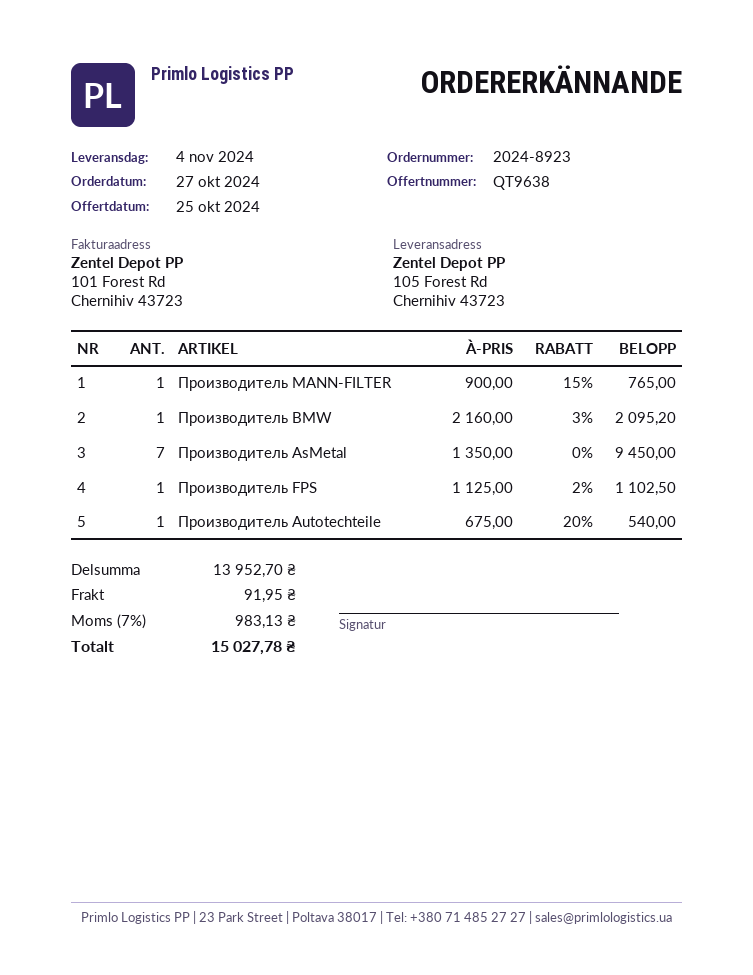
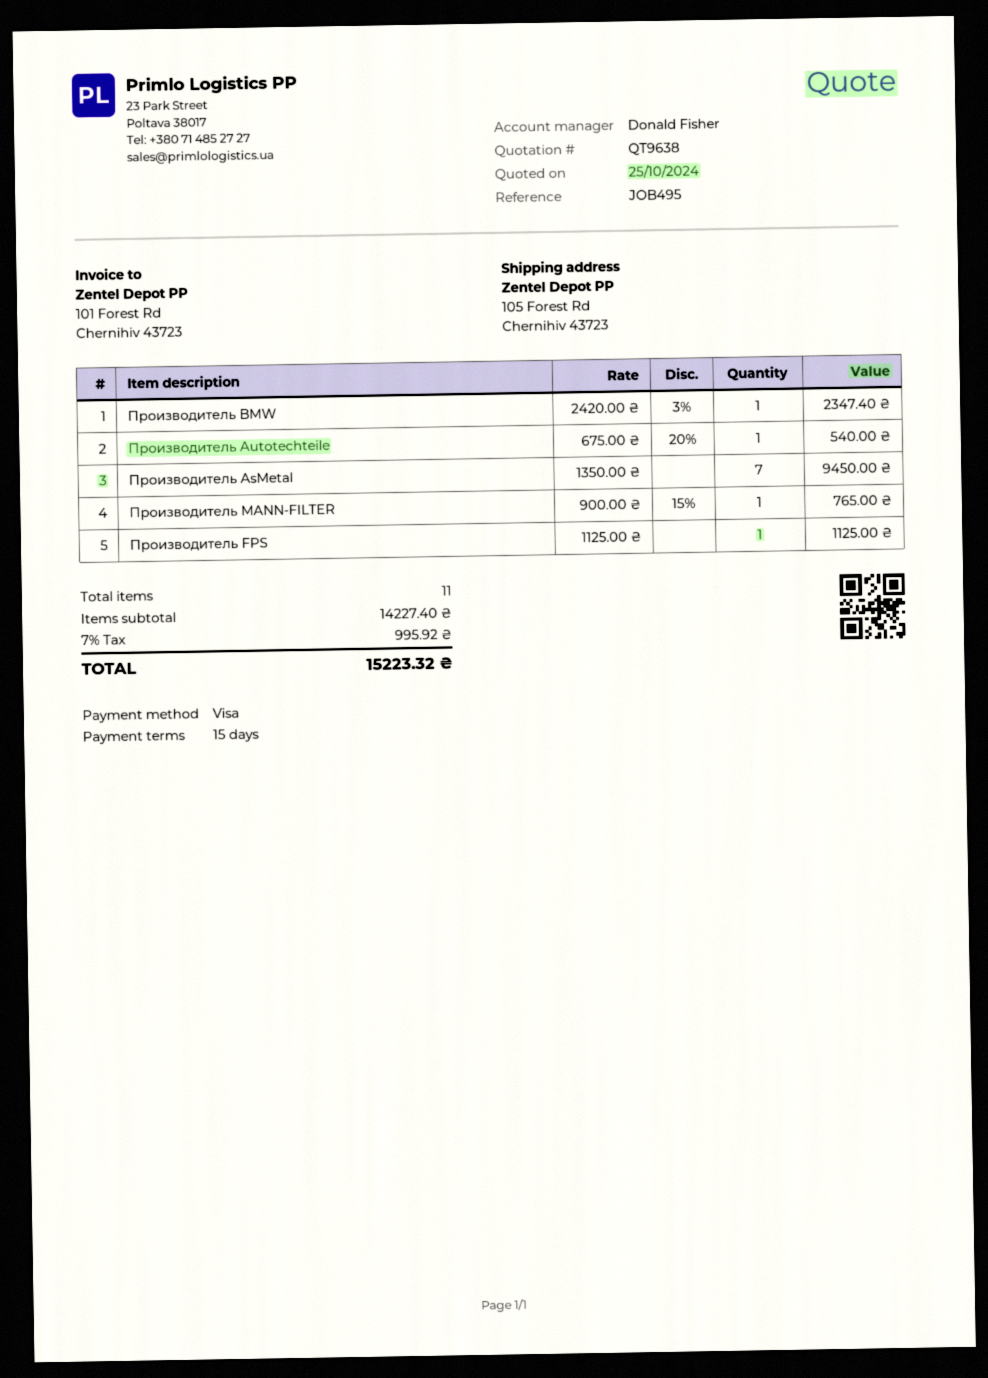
Производитель BMW: 1 x 2160.00 - 3% = 2095.20 -> 1 x 2420.00 - 3% = 2347.40
Производитель FPS: 1 x 1125.00 - 2% = 1102.50 -> 1 x 1125.00 = 1125.00
subtotal: 13952.70 -> 14227.40
shipping: 91.95 -> none
tax: 7% = 983.13 -> 7% = 995.92
total: 15027.78 -> 15223.32

